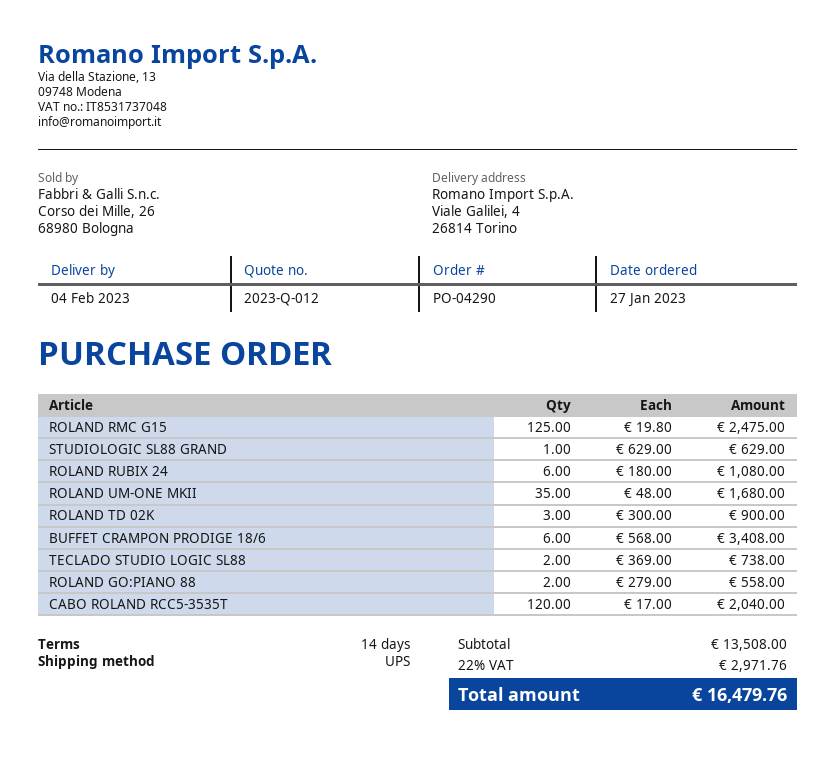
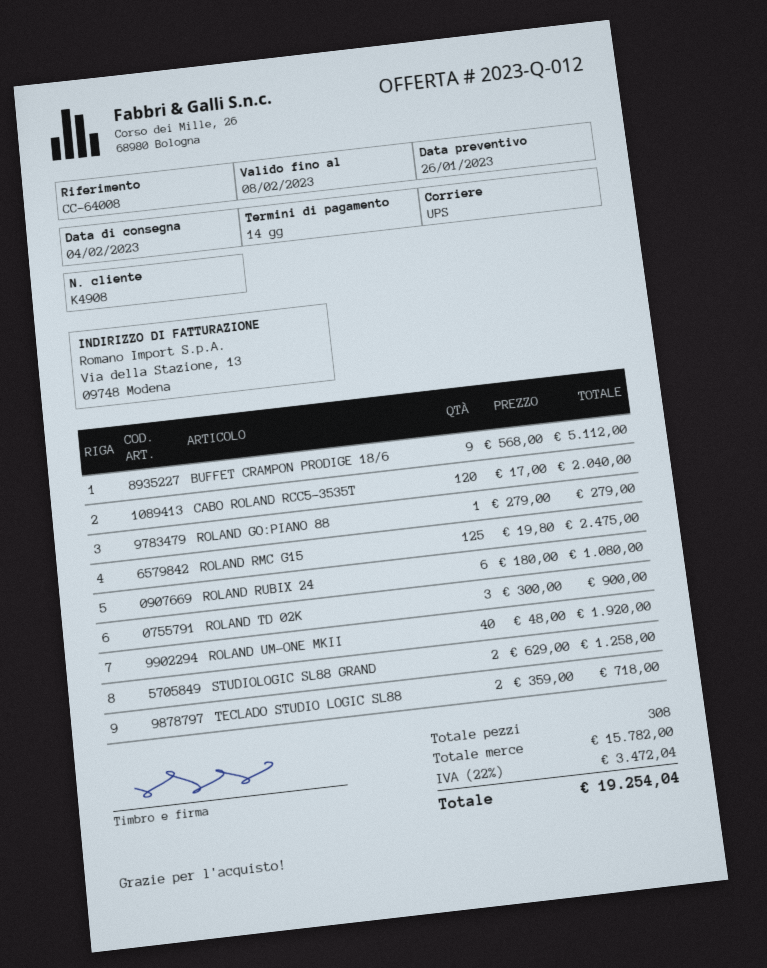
STUDIOLOGIC SL88 GRAND: 1 x 629.00 = 629.00 -> 2 x 629.00 = 1258.00
ROLAND UM-ONE MKII: 35 x 48.00 = 1680.00 -> 40 x 48.00 = 1920.00
BUFFET CRAMPON PRODIGE 18/6: 6 x 568.00 = 3408.00 -> 9 x 568.00 = 5112.00
TECLADO STUDIO LOGIC SL88: 2 x 369.00 = 738.00 -> 2 x 359.00 = 718.00
ROLAND GO:PIANO 88: 2 x 279.00 = 558.00 -> 1 x 279.00 = 279.00
subtotal: 13508.00 -> 15782.00
tax: 22% = 2971.76 -> 22% = 3472.04
total: 16479.76 -> 19254.04

